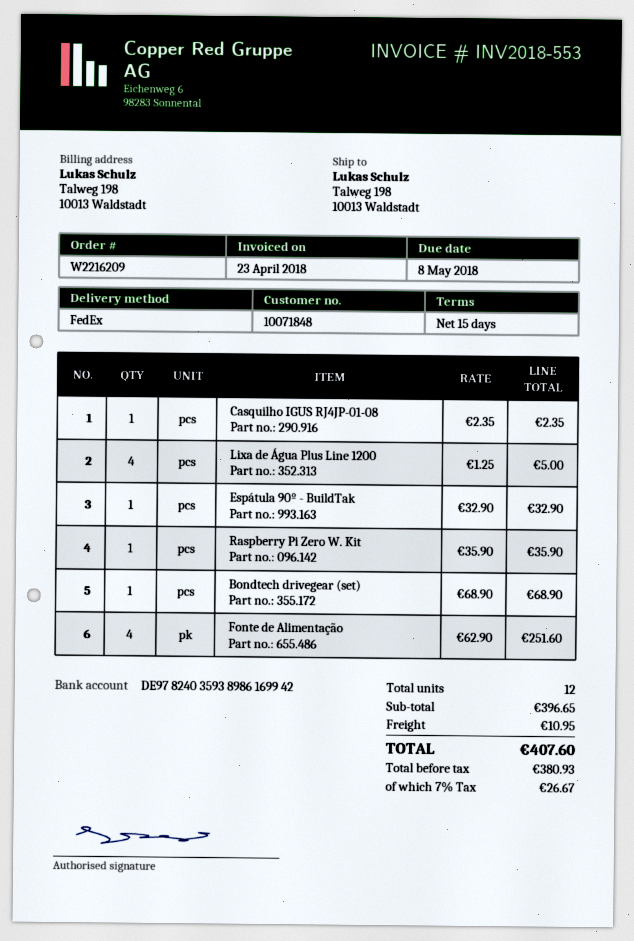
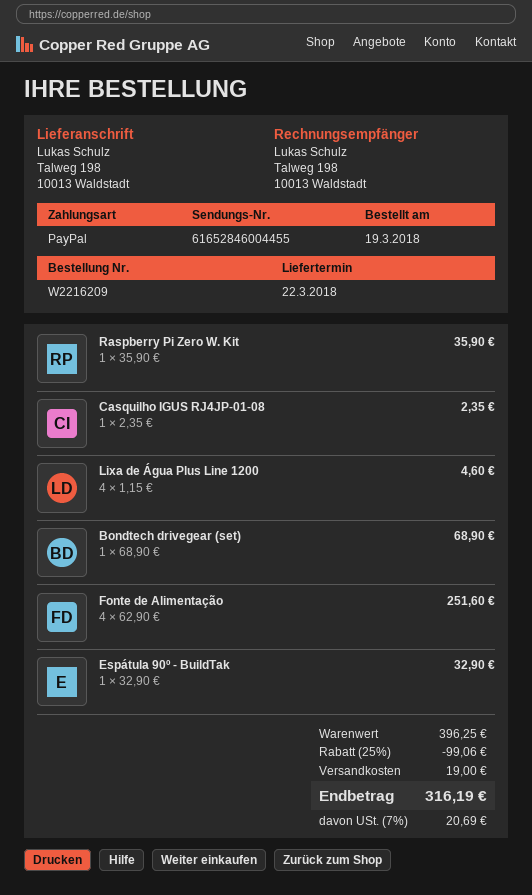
Lixa de Água Plus Line 1200: 4 x 1.25 = 5.00 -> 4 x 1.15 = 4.60
subtotal: 396.65 -> 396.25
discount: none -> 25% = 99.06
shipping: 10.95 -> 19.00
tax: 7% = 26.67 -> 7% = 20.69
total: 407.60 -> 316.19

